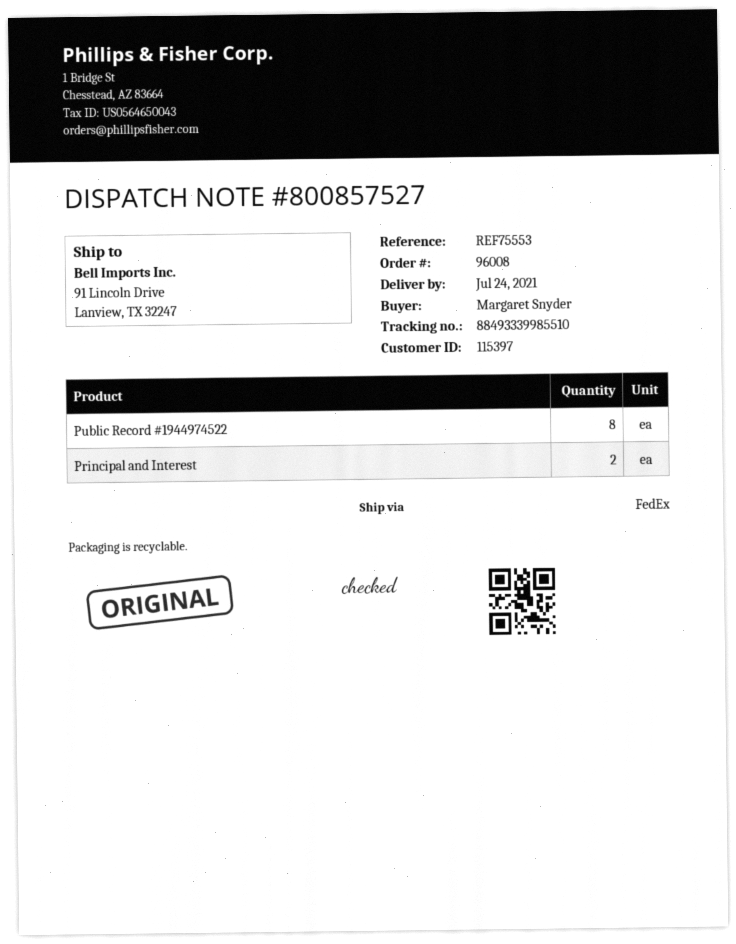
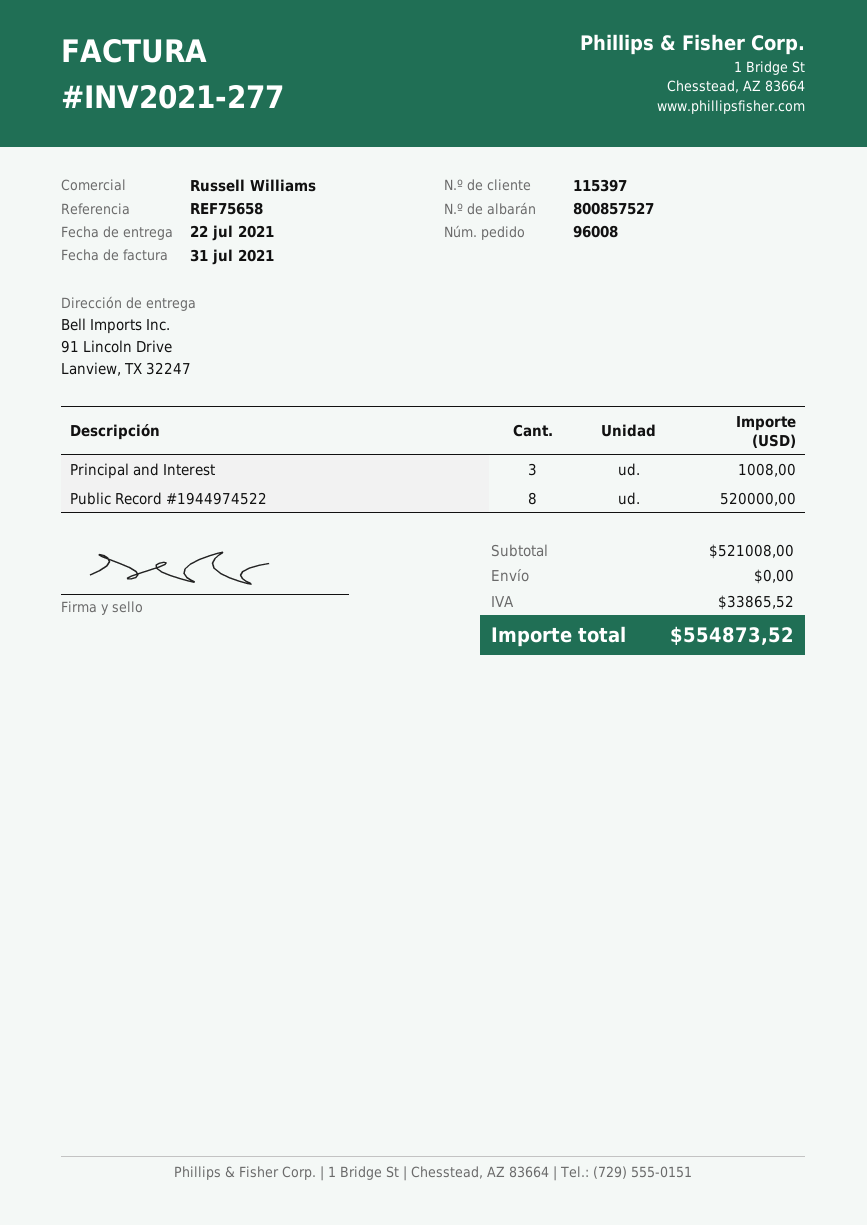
delivery date: 2021-07-24 -> 2021-07-22
reference: REF75553 -> REF75658
Principal and Interest: 2 -> 3

